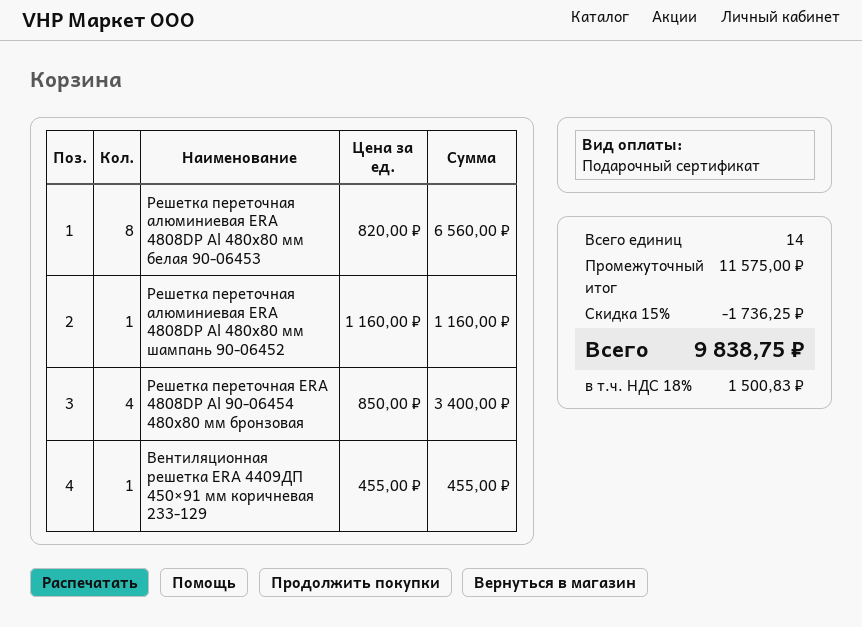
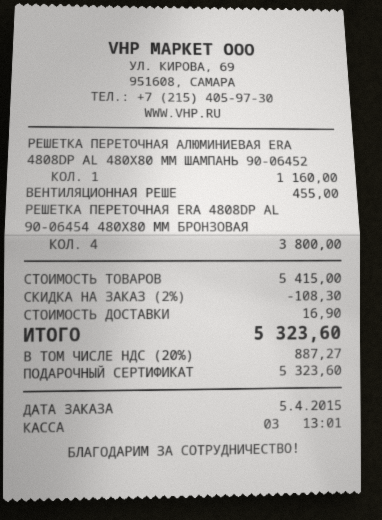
Решетка переточная алюминиевая ERA 4808DP Al 480x80 мм белая 90-06453: 8 for 6560.00 -> none
Решетка переточная ERA 4808DP Al 90-06454 480x80 мм бронзовая: 4 for 3400.00 -> 4 for 3800.00
subtotal: 11575.00 -> 5415.00
discount: 15% = 1736.25 -> 2% = 108.30
shipping: none -> 16.90
tax: 18% = 1500.83 -> 20% = 887.27
total: 9838.75 -> 5323.60

